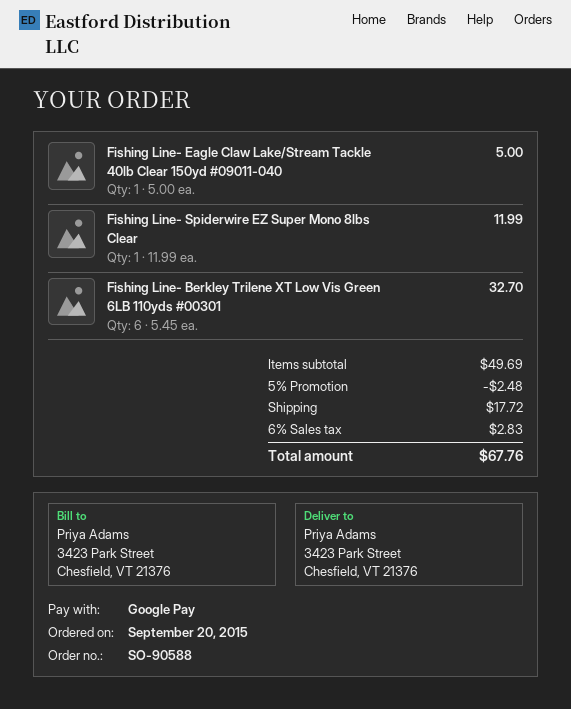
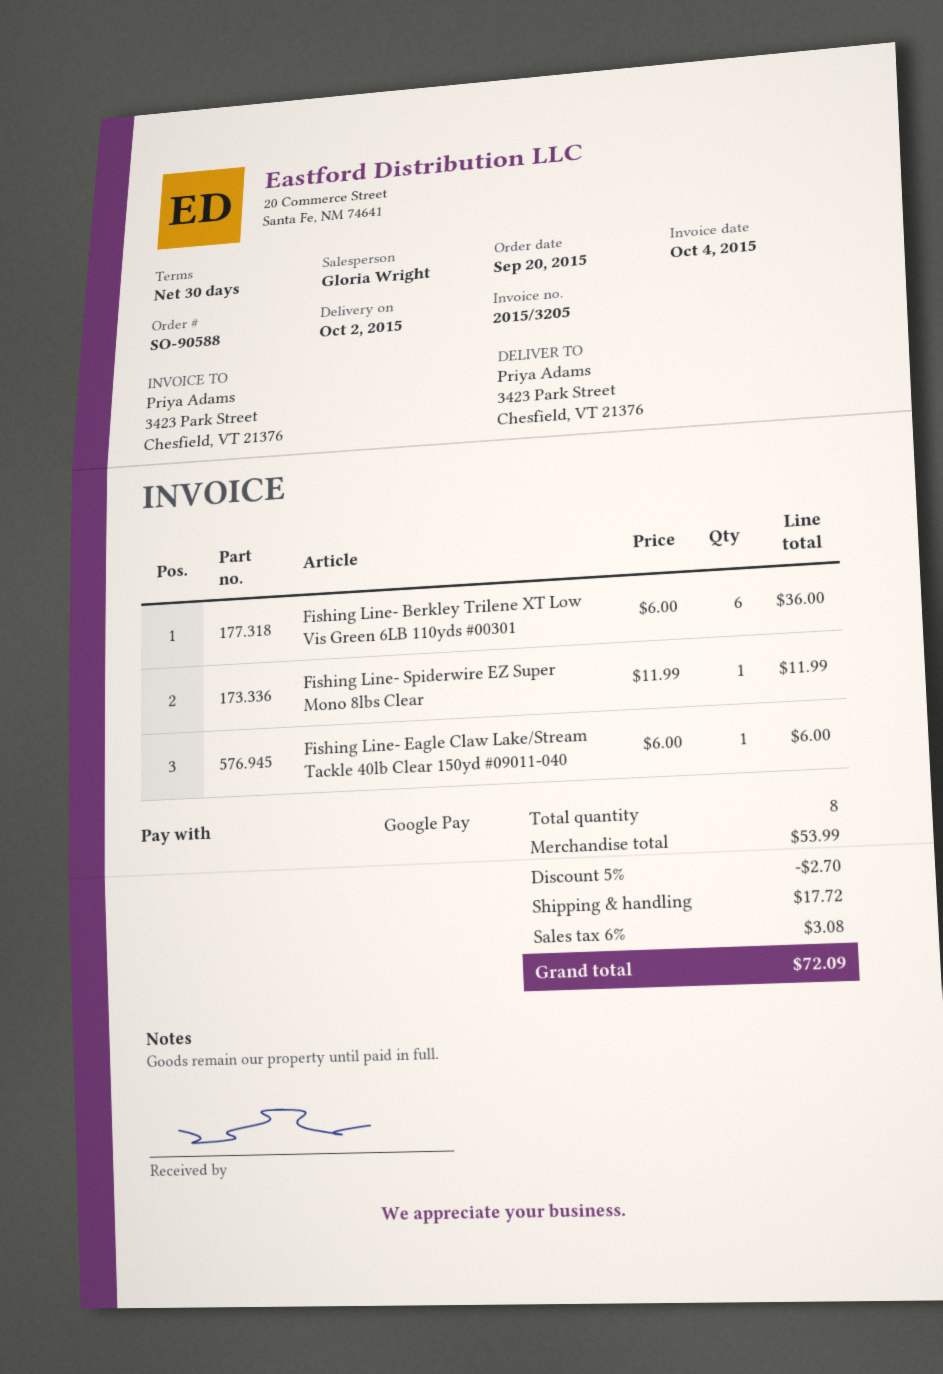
Fishing Line- Eagle Claw Lake/Stream Tackle 40lb Clear 150yd #09011-040: 1 x 5.00 = 5.00 -> 1 x 6.00 = 6.00
Fishing Line- Berkley Trilene XT Low Vis Green 6LB 110yds #00301: 6 x 5.45 = 32.70 -> 6 x 6.00 = 36.00
subtotal: 49.69 -> 53.99
discount: 5% = 2.48 -> 5% = 2.70
tax: 6% = 2.83 -> 6% = 3.08
total: 67.76 -> 72.09

